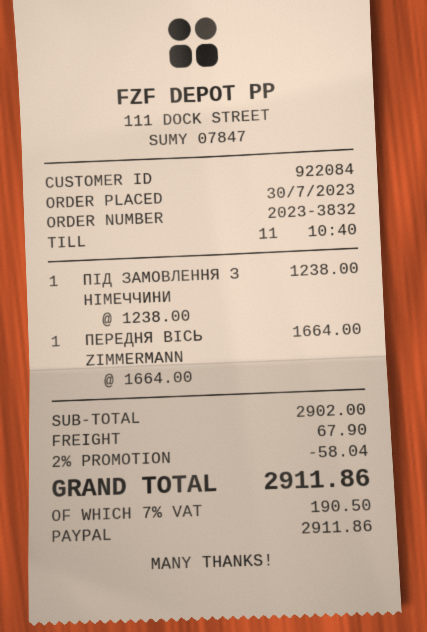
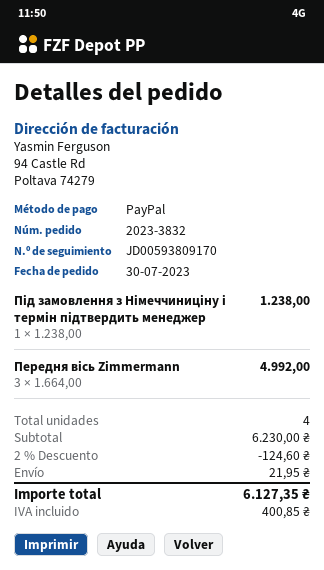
ПЕРЕДНЯ ВІСЬ ZIMMERMANN: 1 x 1664.00 = 1664.00 -> 3 x 1664.00 = 4992.00
subtotal: 2902.00 -> 6230.00
discount: 2% = 58.04 -> 2% = 124.60
shipping: 67.90 -> 21.95
tax: 190.50 -> 400.85
total: 2911.86 -> 6127.35

